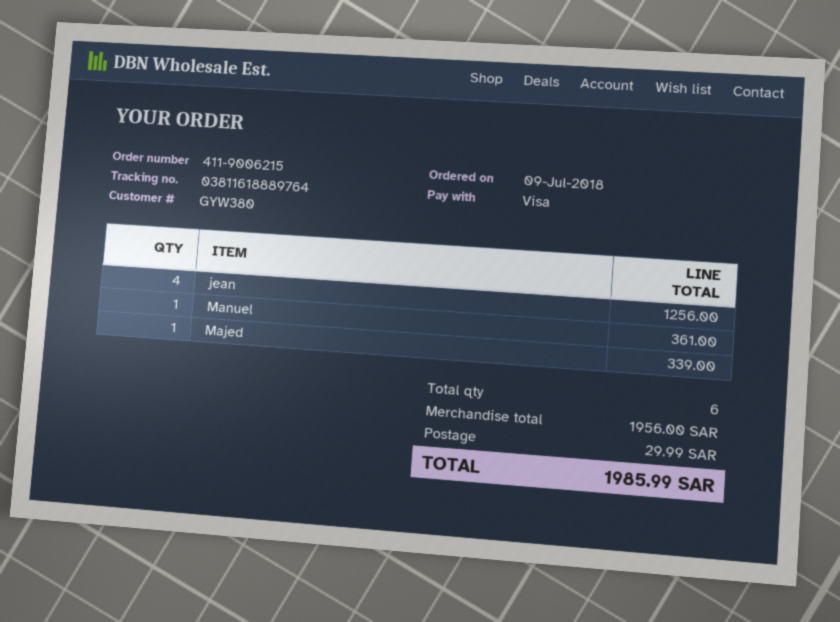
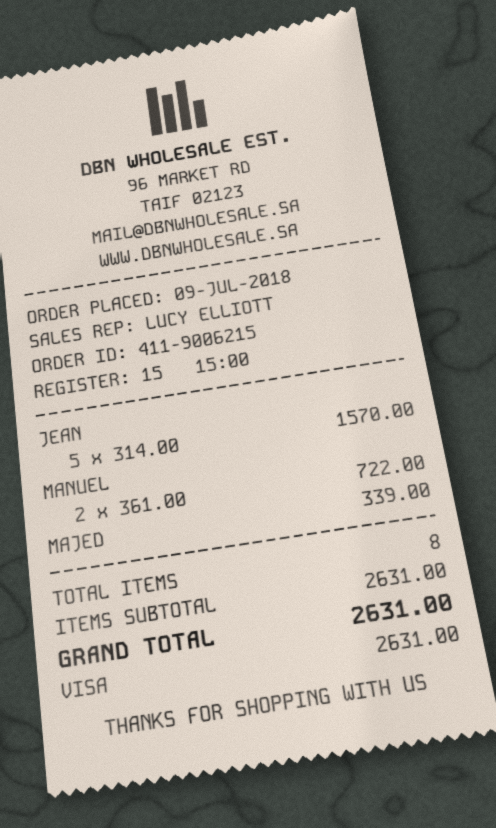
jean: 4 for 1256.00 -> 5 for 1570.00
Manuel: 1 for 361.00 -> 2 for 722.00
total quantity: 6 -> 8
subtotal: 1956.00 -> 2631.00
shipping: 29.99 -> none
total: 1985.99 -> 2631.00

